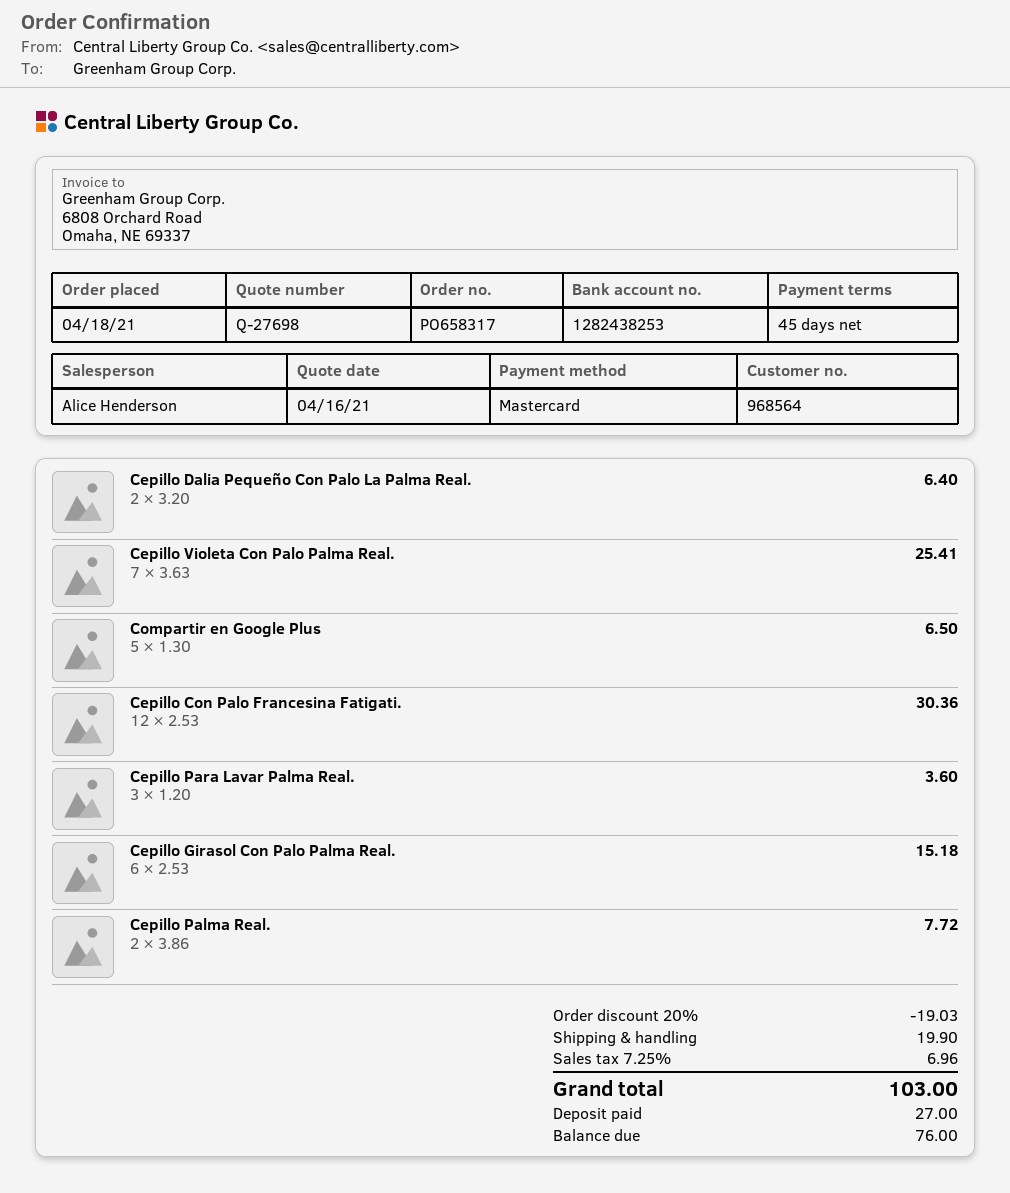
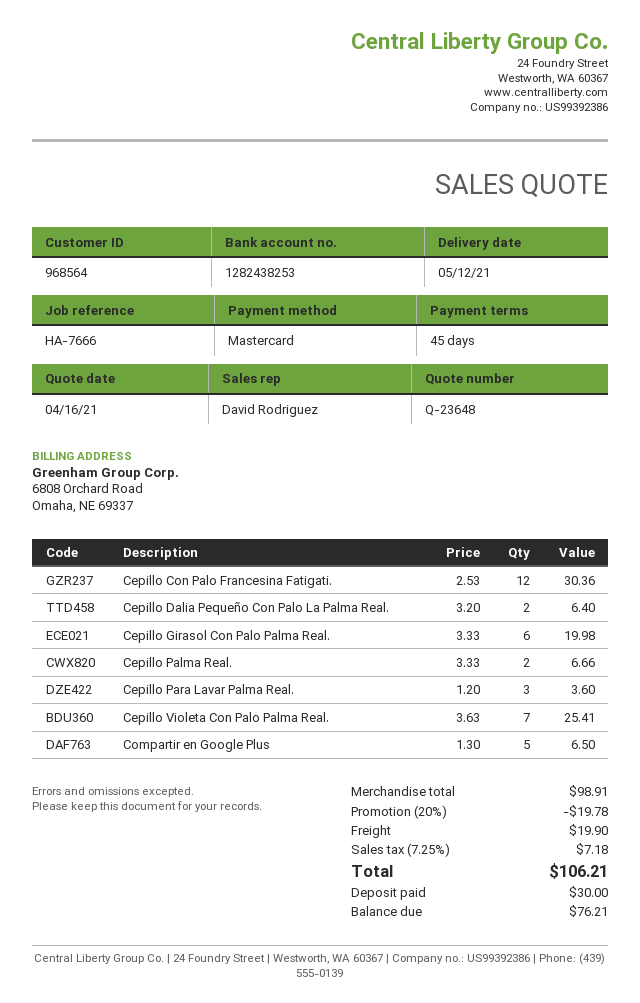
quote number: Q-27698 -> Q-23648
sales rep: Alice Henderson -> David Rodriguez
Cepillo Girasol Con Palo Palma Real.: 6 x 2.53 = 15.18 -> 6 x 3.33 = 19.98
Cepillo Palma Real.: 2 x 3.86 = 7.72 -> 2 x 3.33 = 6.66
discount: 20% = 19.03 -> 20% = 19.78
tax: 7.25% = 6.96 -> 7.25% = 7.18
total: 103.00 -> 106.21
deposit: 27.00 -> 30.00
balance: 76.00 -> 76.21

